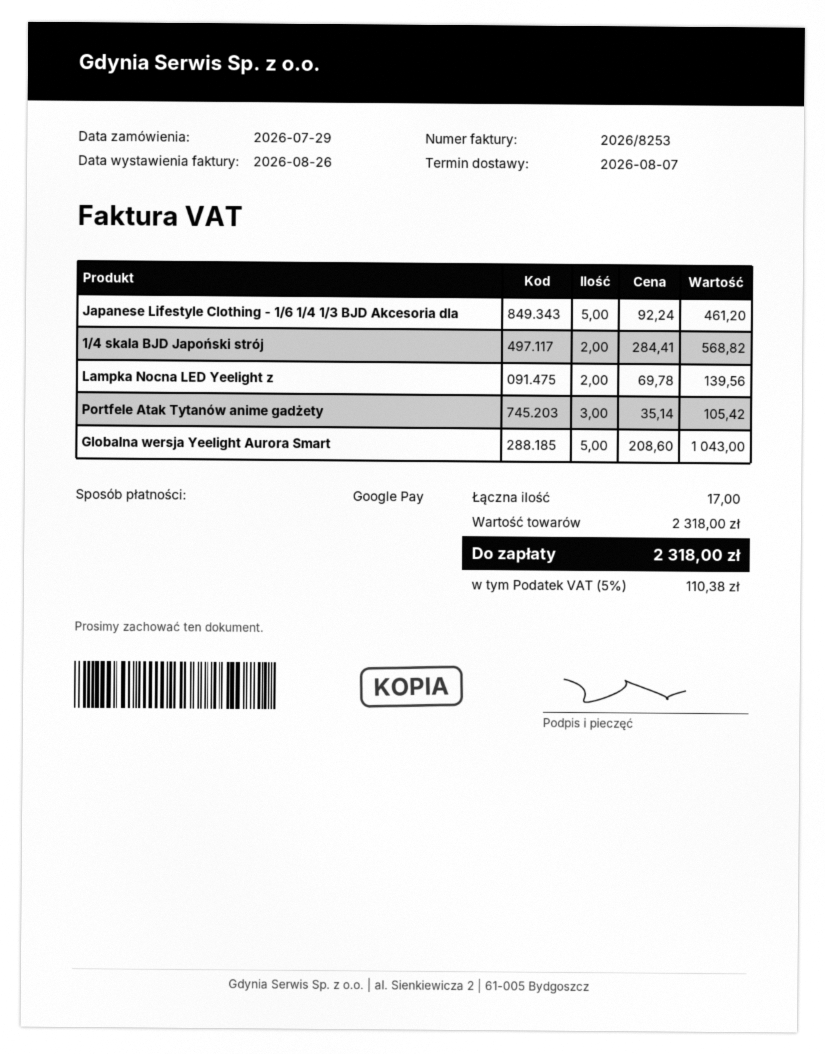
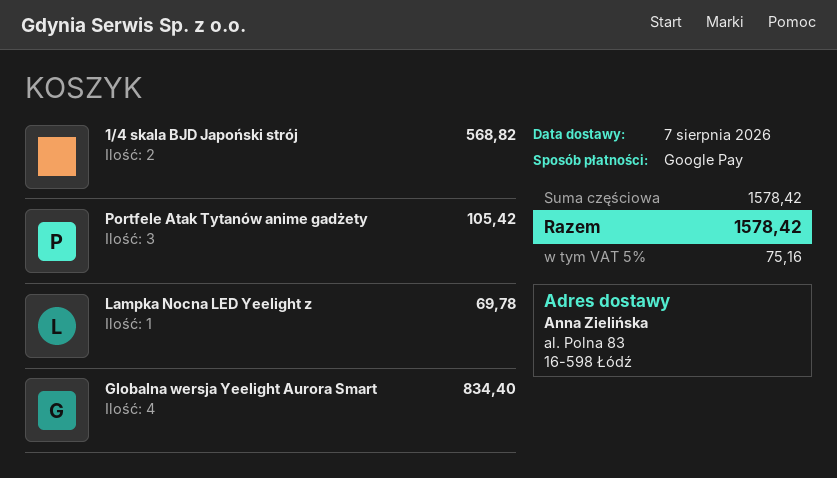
Japanese Lifestyle Clothing - 1/6 1/4 1/3 BJD Akcesoria dla: 5 for 461.20 -> none
Lampka Nocna LED Yeelight z: 2 for 139.56 -> 1 for 69.78
Globalna wersja Yeelight Aurora Smart: 5 for 1043.00 -> 4 for 834.40
subtotal: 2318.00 -> 1578.42
tax: 5% = 110.38 -> 5% = 75.16
total: 2318.00 -> 1578.42

